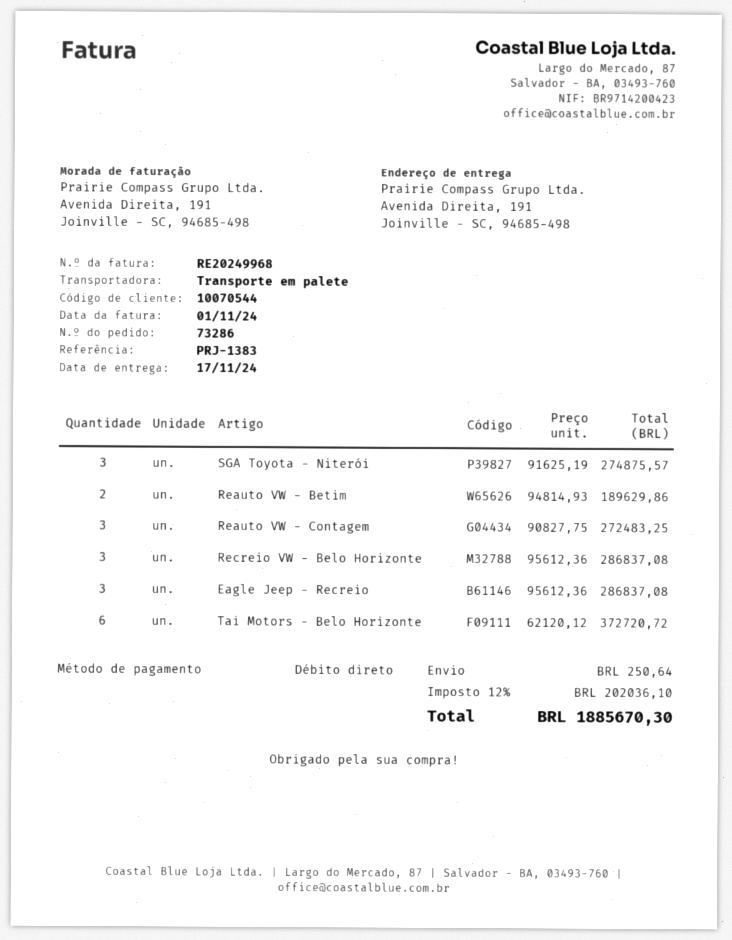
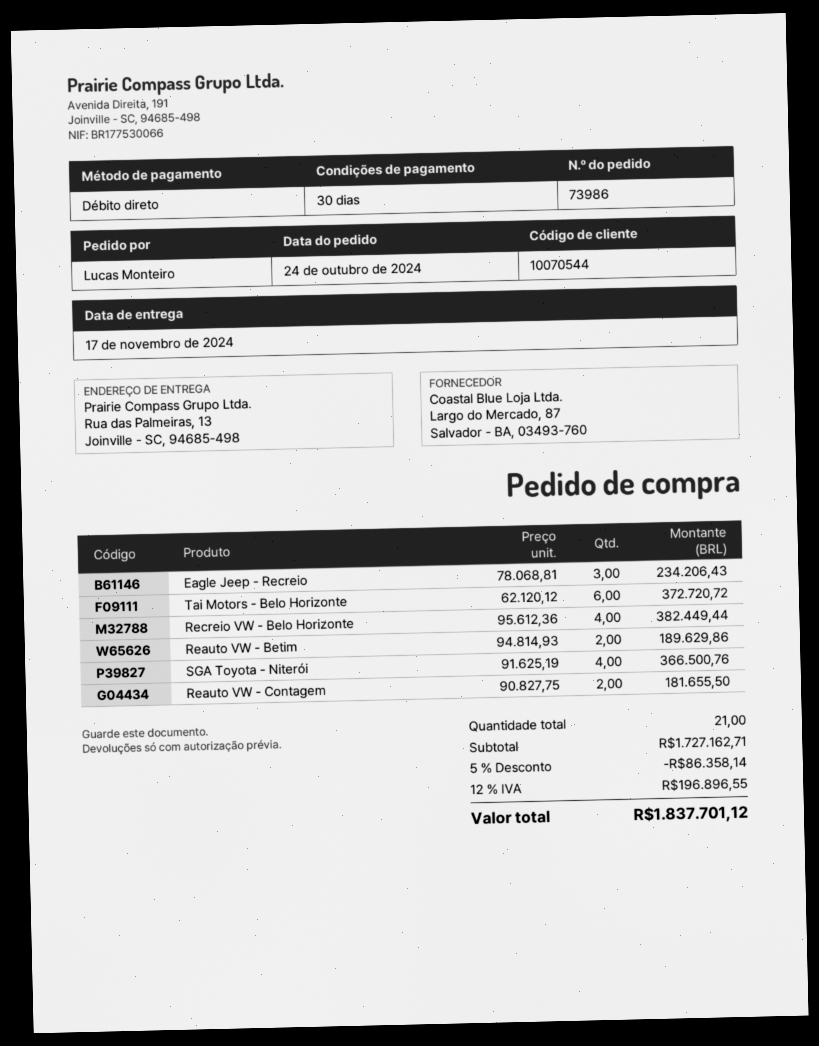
order number: 73286 -> 73986
ship to: Avenida Direita, 191, Joinville - SC, 94685-498 -> Rua das Palmeiras, 13, Joinville - SC, 94685-498
SGA Toyota - Niterói: 3 x 91625.19 = 274875.57 -> 4 x 91625.19 = 366500.76
Reauto VW - Contagem: 3 x 90827.75 = 272483.25 -> 2 x 90827.75 = 181655.50
Recreio VW - Belo Horizonte: 3 x 95612.36 = 286837.08 -> 4 x 95612.36 = 382449.44
Eagle Jeep - Recreio: 3 x 95612.36 = 286837.08 -> 3 x 78068.81 = 234206.43
discount: none -> 5% = 86358.14
shipping: 250.64 -> none
tax: 12% = 202036.10 -> 12% = 196896.55
total: 1885670.30 -> 1837701.12

